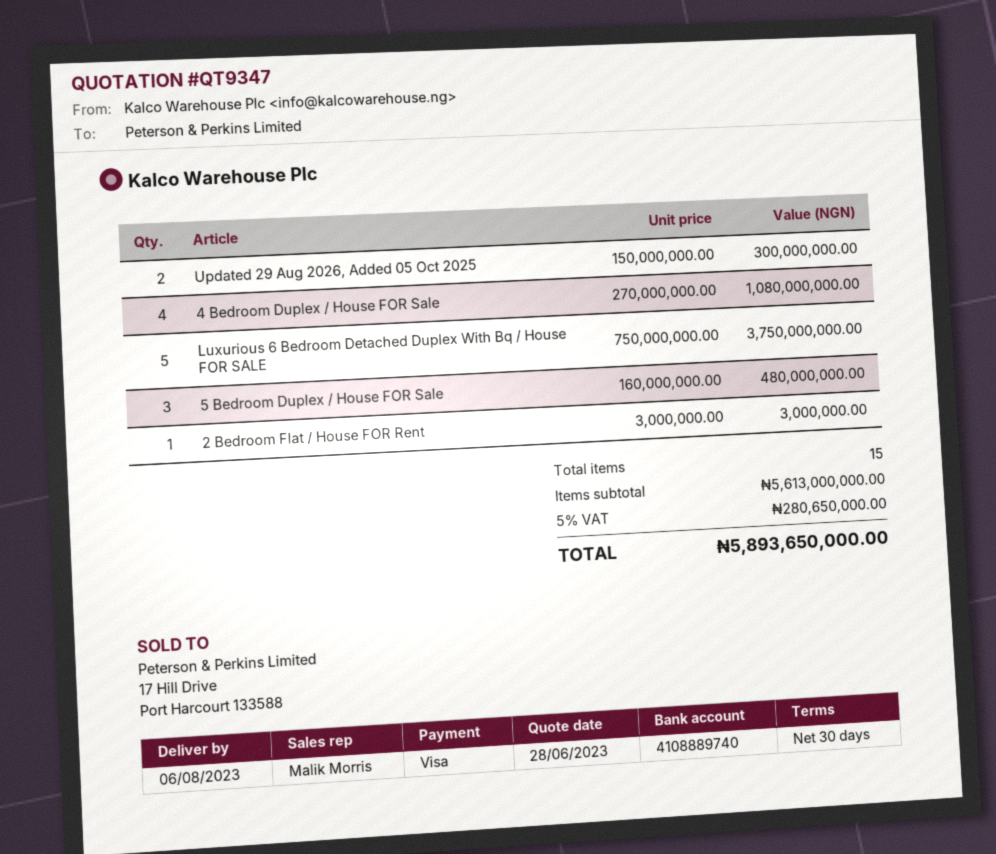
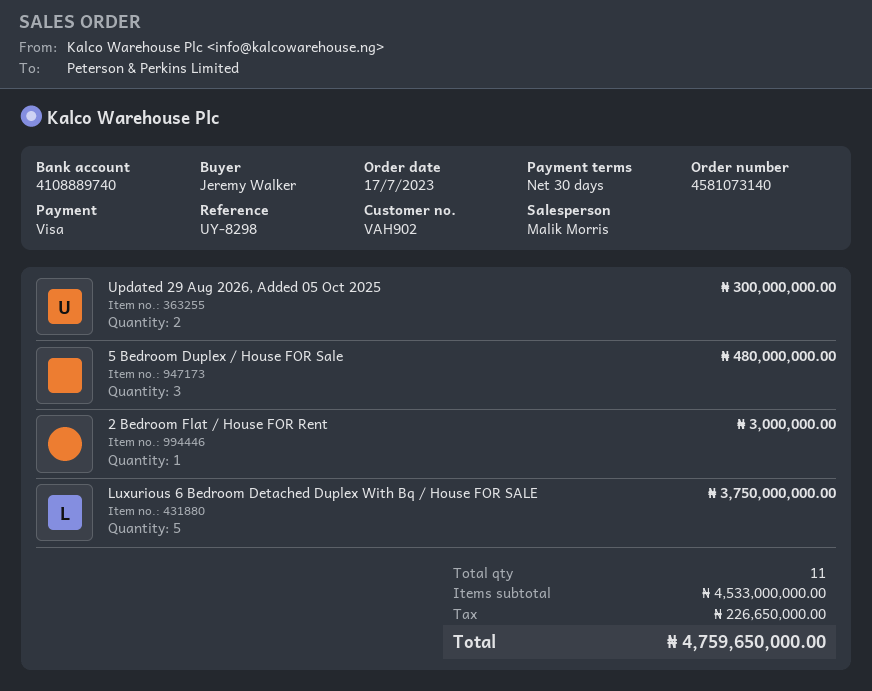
4 Bedroom Duplex / House FOR Sale: 4 for 1080000000.00 -> none
total quantity: 15 -> 11
subtotal: 5613000000.00 -> 4533000000.00
tax: 280650000.00 -> 226650000.00
total: 5893650000.00 -> 4759650000.00

